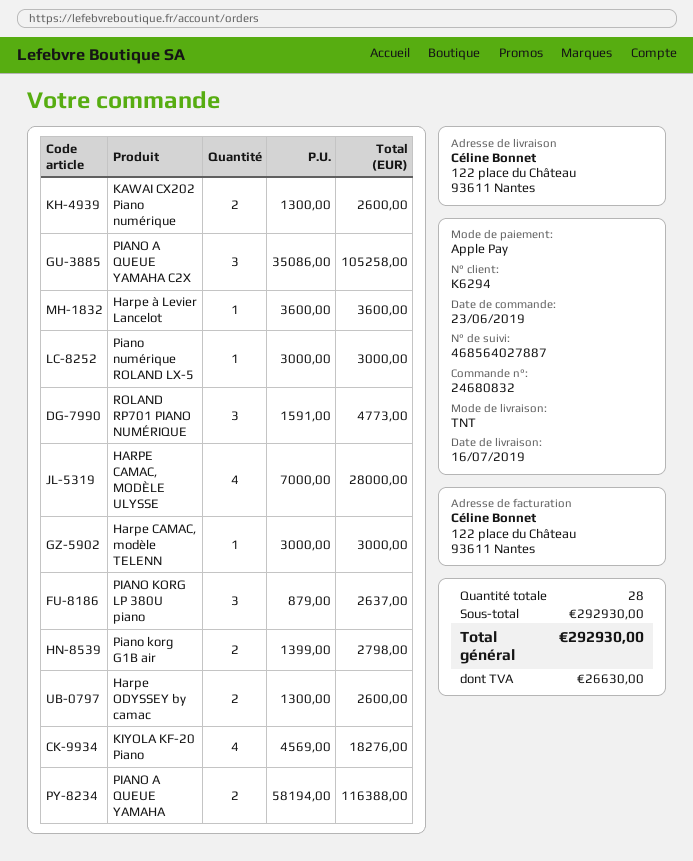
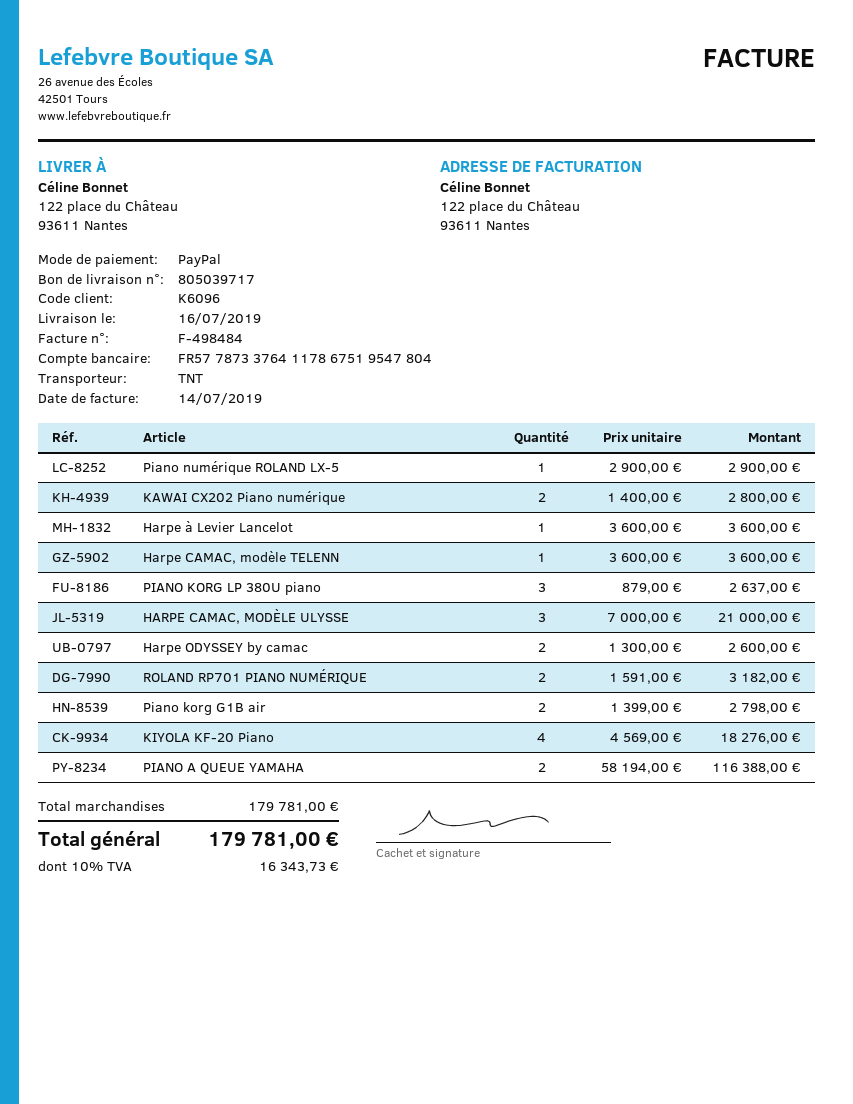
customer number: K6294 -> K6096
payment method: Apple Pay -> PayPal
KAWAI CX202 Piano numérique: 2 x 1300.00 = 2600.00 -> 2 x 1400.00 = 2800.00
PIANO A QUEUE YAMAHA C2X: 3 x 35086.00 = 105258.00 -> none
Piano numérique ROLAND LX-5: 1 x 3000.00 = 3000.00 -> 1 x 2900.00 = 2900.00
ROLAND RP701 PIANO NUMÉRIQUE: 3 x 1591.00 = 4773.00 -> 2 x 1591.00 = 3182.00
HARPE CAMAC, MODÈLE ULYSSE: 4 x 7000.00 = 28000.00 -> 3 x 7000.00 = 21000.00
Harpe CAMAC, modèle TELENN: 1 x 3000.00 = 3000.00 -> 1 x 3600.00 = 3600.00
subtotal: 292930.00 -> 179781.00
tax: 26630.00 -> 16343.73
total: 292930.00 -> 179781.00

